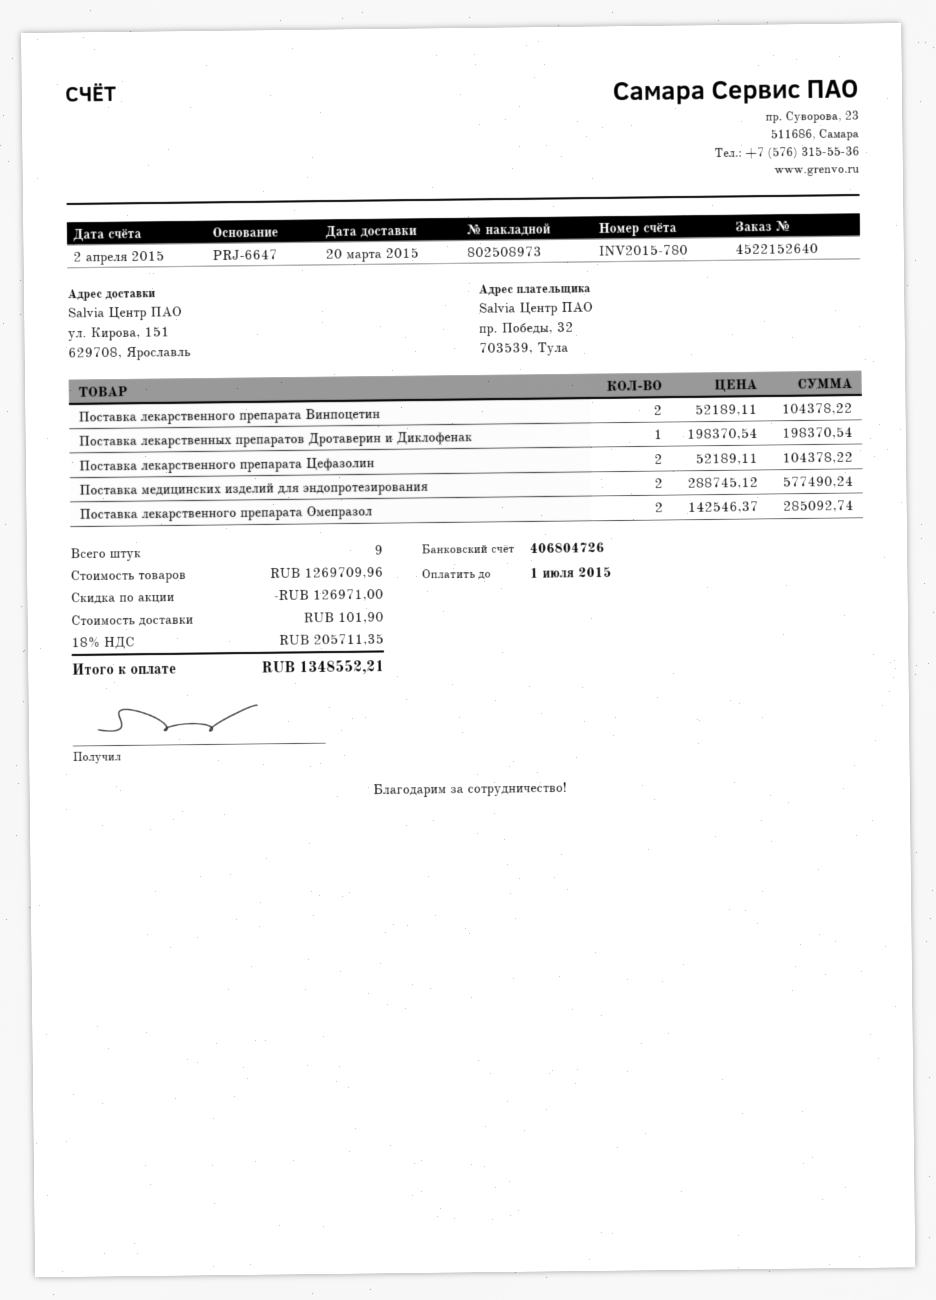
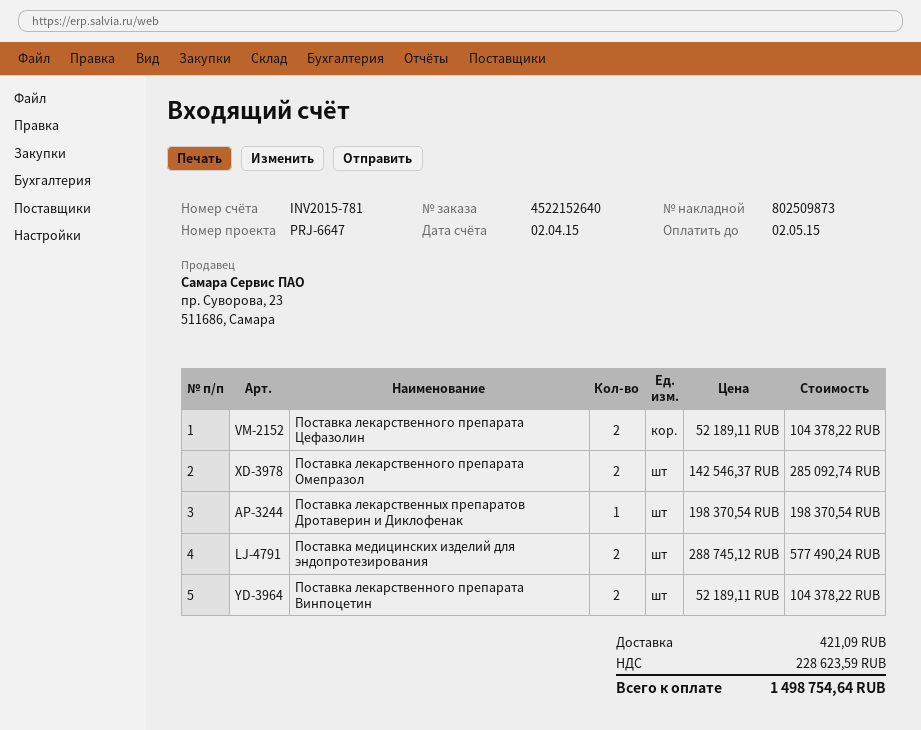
delivery note number: 802508973 -> 802509873
invoice number: INV2015-780 -> INV2015-781
due date: 2015-07-01 -> 2015-05-02
discount: 126971.00 -> none
shipping: 101.90 -> 421.09
tax: 205711.35 -> 228623.59
total: 1348552.21 -> 1498754.64

